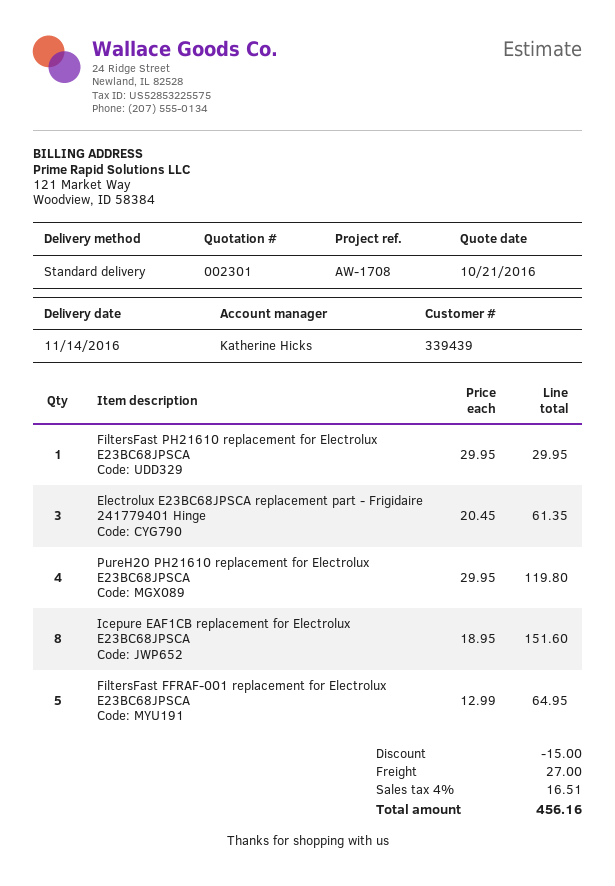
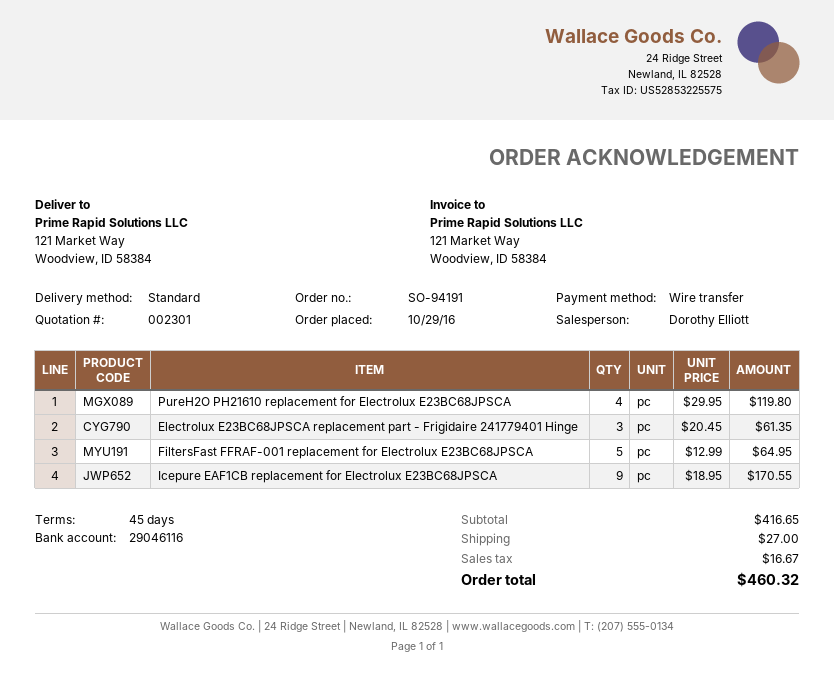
sales rep: Katherine Hicks -> Dorothy Elliott
FiltersFast PH21610 replacement for Electrolux E23BC68JPSCA: 1 x 29.95 = 29.95 -> none
Icepure EAF1CB replacement for Electrolux E23BC68JPSCA: 8 x 18.95 = 151.60 -> 9 x 18.95 = 170.55
discount: 15.00 -> none
tax: 16.51 -> 16.67
total: 456.16 -> 460.32

